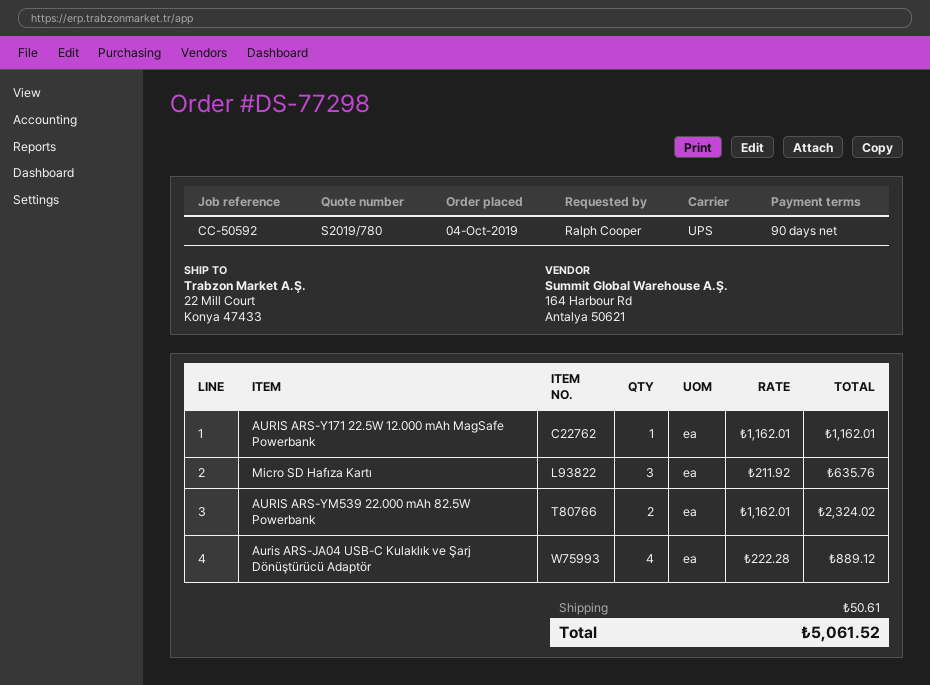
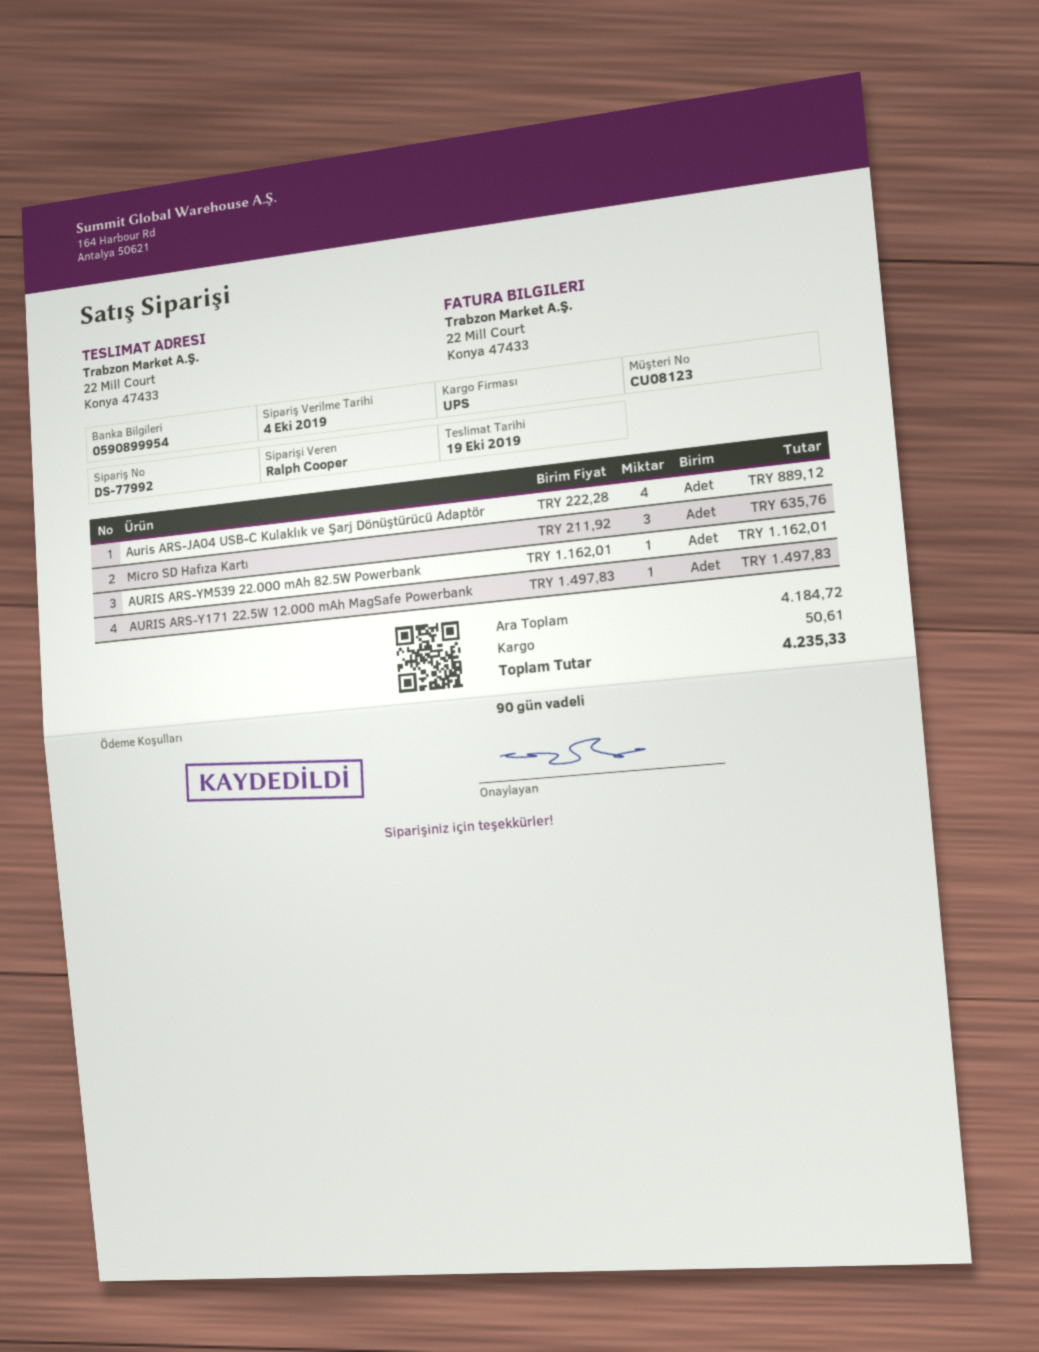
order number: DS-77298 -> DS-77992
AURIS ARS-Y171 22.5W 12.000 mAh MagSafe Powerbank: 1 x 1162.01 = 1162.01 -> 1 x 1497.83 = 1497.83
AURIS ARS-YM539 22.000 mAh 82.5W Powerbank: 2 x 1162.01 = 2324.02 -> 1 x 1162.01 = 1162.01
total: 5061.52 -> 4235.33

